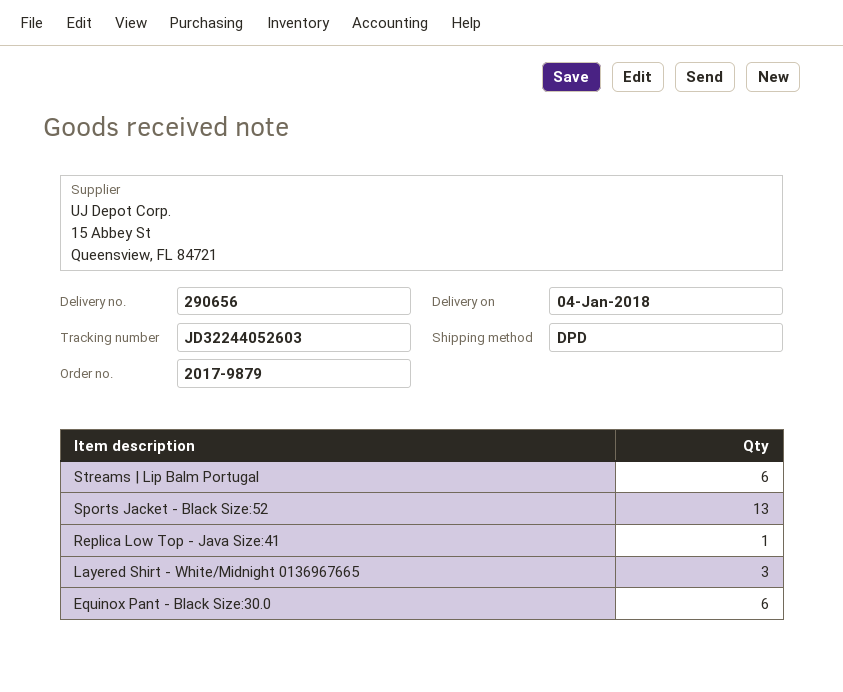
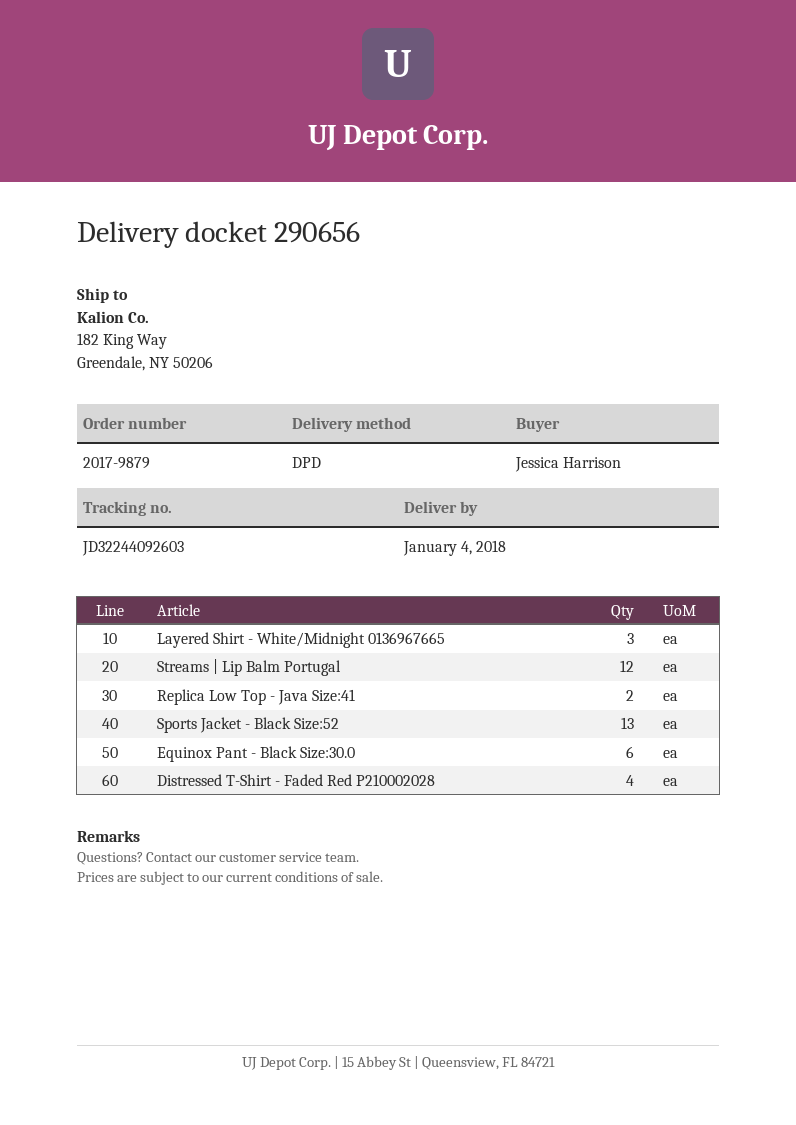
tracking number: JD32244052603 -> JD32244092603
Streams | Lip Balm Portugal: 6 -> 12
Replica Low Top - Java Size:41: 1 -> 2
Distressed T-Shirt - Faded Red P210002028: none -> 4

